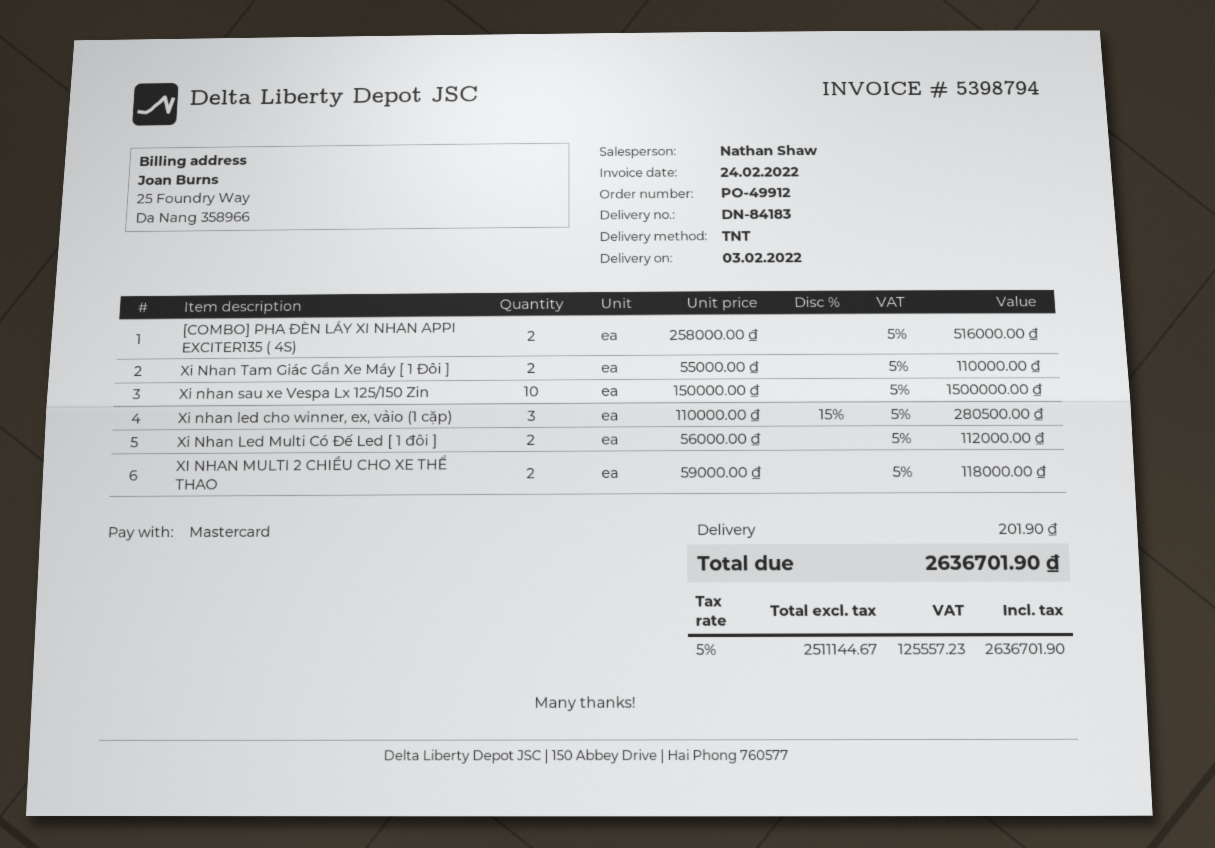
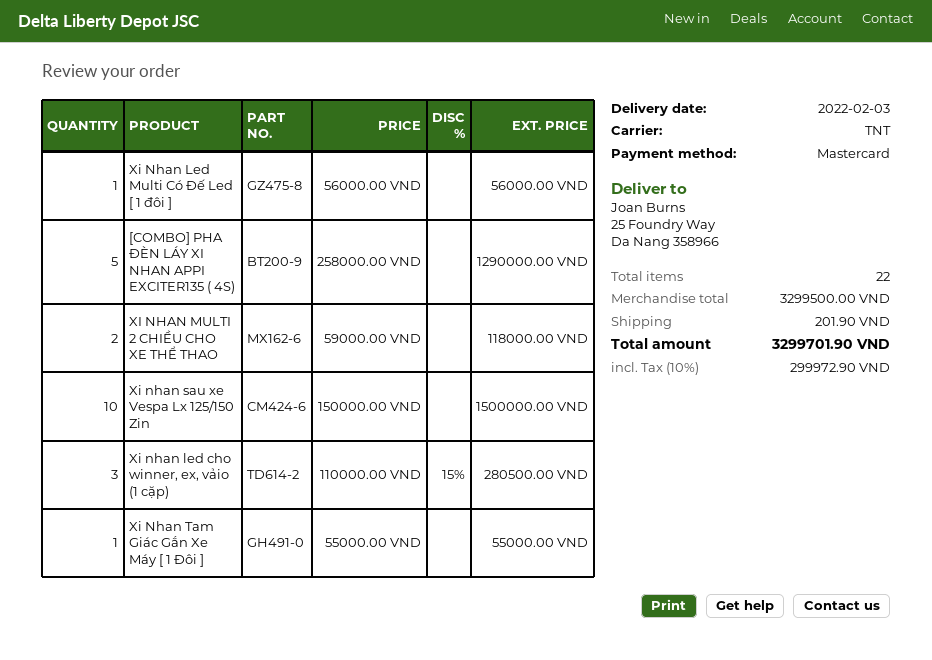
[COMBO] PHA ĐÈN LÁY XI NHAN APPI EXCITER135 ( 4S): 2 x 258000.00 = 516000.00 -> 5 x 258000.00 = 1290000.00
Xi Nhan Tam Giác Gắn Xe Máy [ 1 Đôi ]: 2 x 55000.00 = 110000.00 -> 1 x 55000.00 = 55000.00
Xi Nhan Led Multi Có Đế Led [ 1 đôi ]: 2 x 56000.00 = 112000.00 -> 1 x 56000.00 = 56000.00
tax: 5% = 125557.23 -> 10% = 299972.90
total: 2636701.90 -> 3299701.90

